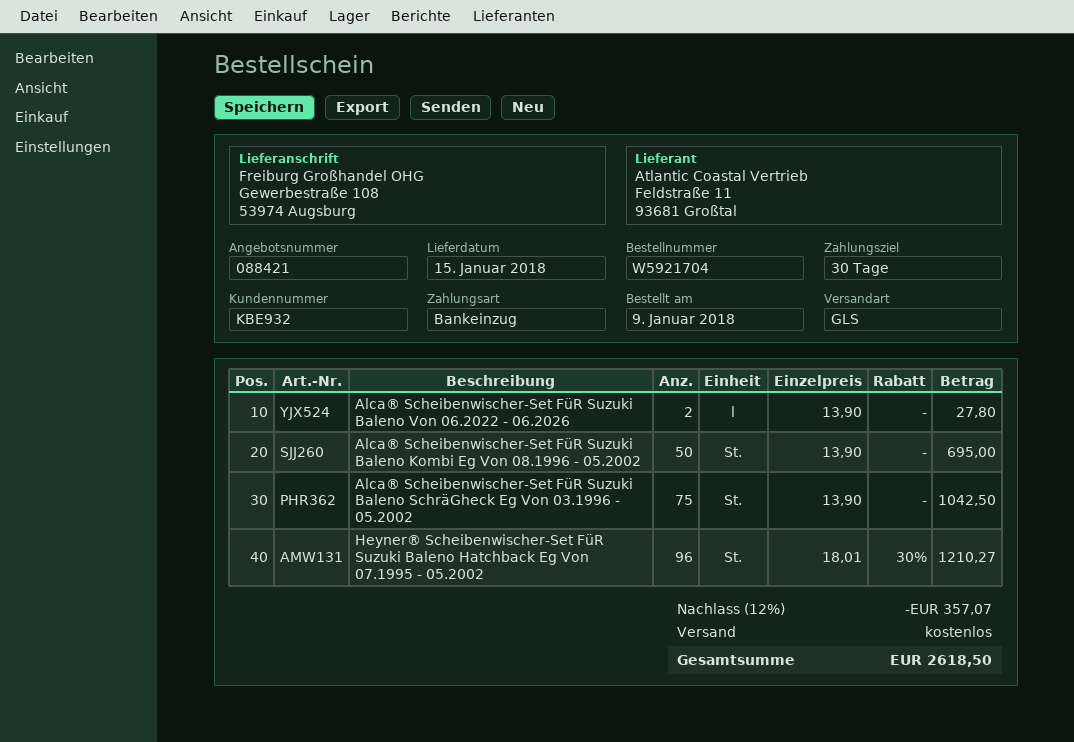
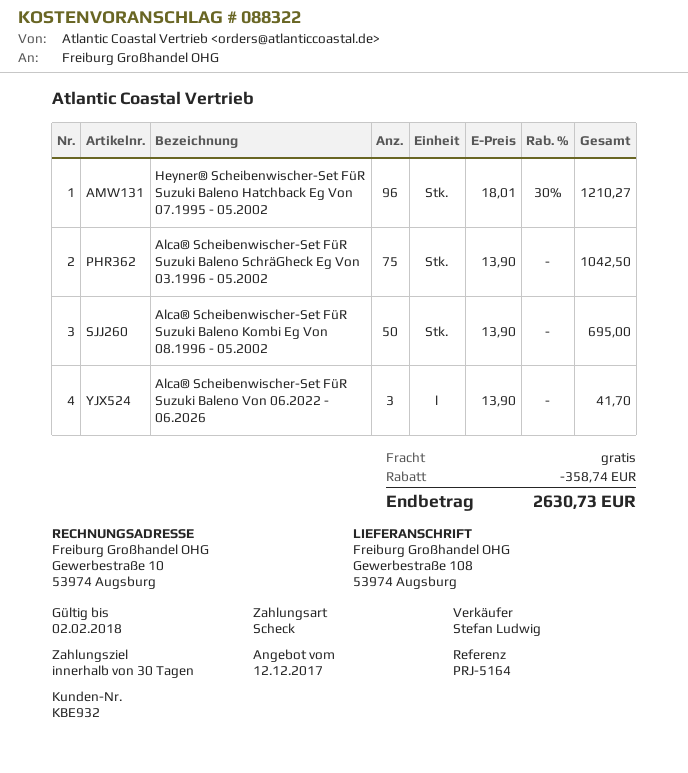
quote number: 088421 -> 088322
payment method: direct debit -> cheque
Alca® Scheibenwischer-Set FüR Suzuki Baleno Von 06.2022 - 06.2026: 2 x 13.90 = 27.80 -> 3 x 13.90 = 41.70
discount: 357.07 -> 358.74
total: 2618.50 -> 2630.73

